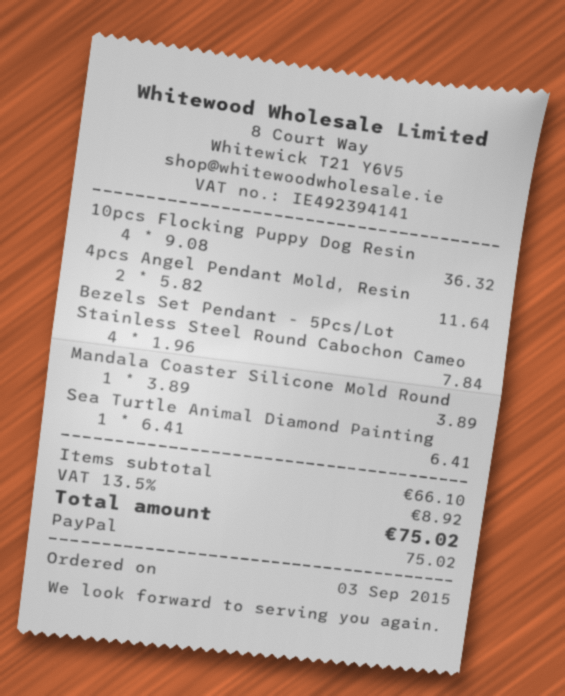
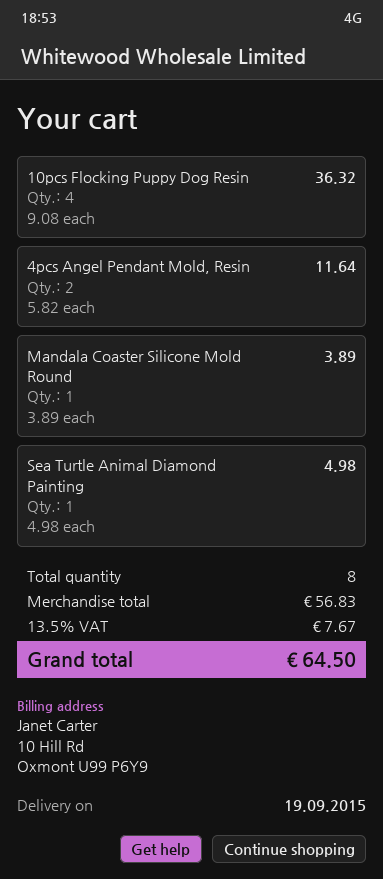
Bezels Set Pendant - 5Pcs/Lot Stainless Steel Round Cabochon Cameo: 4 x 1.96 = 7.84 -> none
Sea Turtle Animal Diamond Painting: 1 x 6.41 = 6.41 -> 1 x 4.98 = 4.98
subtotal: 66.10 -> 56.83
tax: 13.5% = 8.92 -> 13.5% = 7.67
total: 75.02 -> 64.50

